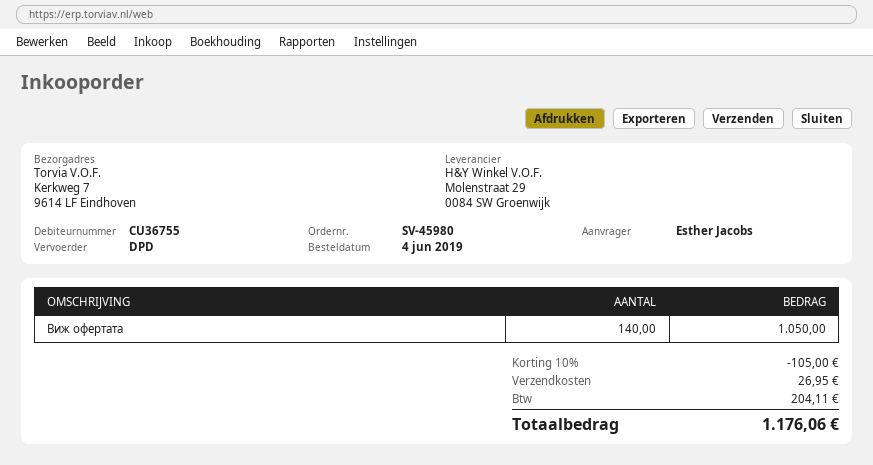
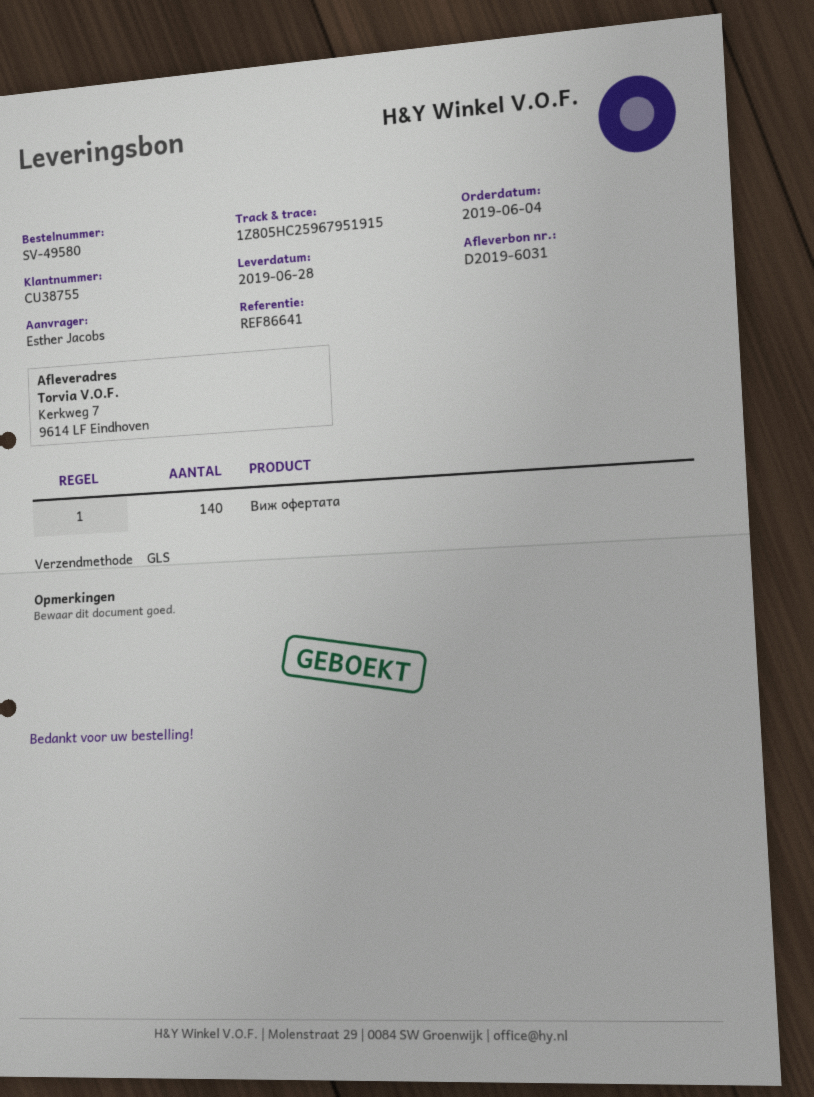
order number: SV-45980 -> SV-49580
customer number: CU36755 -> CU38755
shipping method: DPD -> GLS

